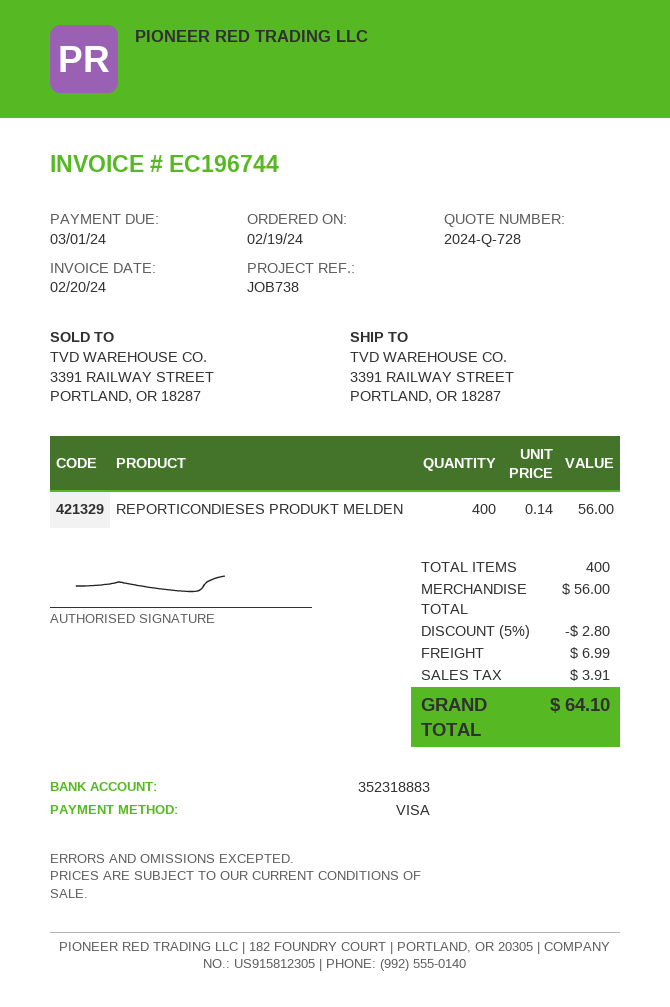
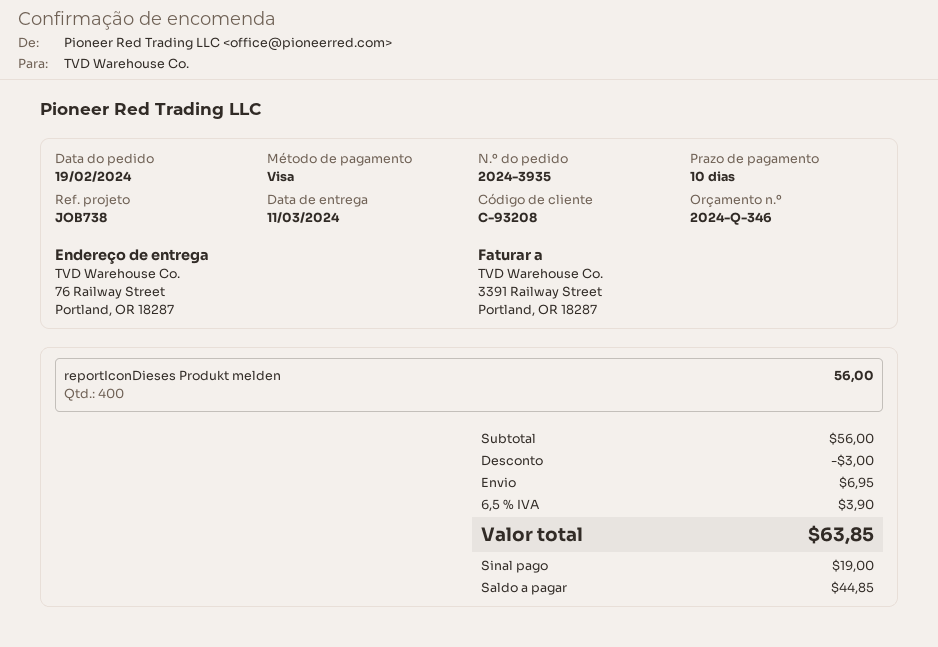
quote number: 2024-Q-728 -> 2024-Q-346
ship to: 3391 RAILWAY STREET, PORTLAND, OR 18287 -> 76 Railway Street, Portland, OR 18287
discount: 2.80 -> 3.00
shipping: 6.99 -> 6.95
tax: 3.91 -> 3.90
total: 64.10 -> 63.85

